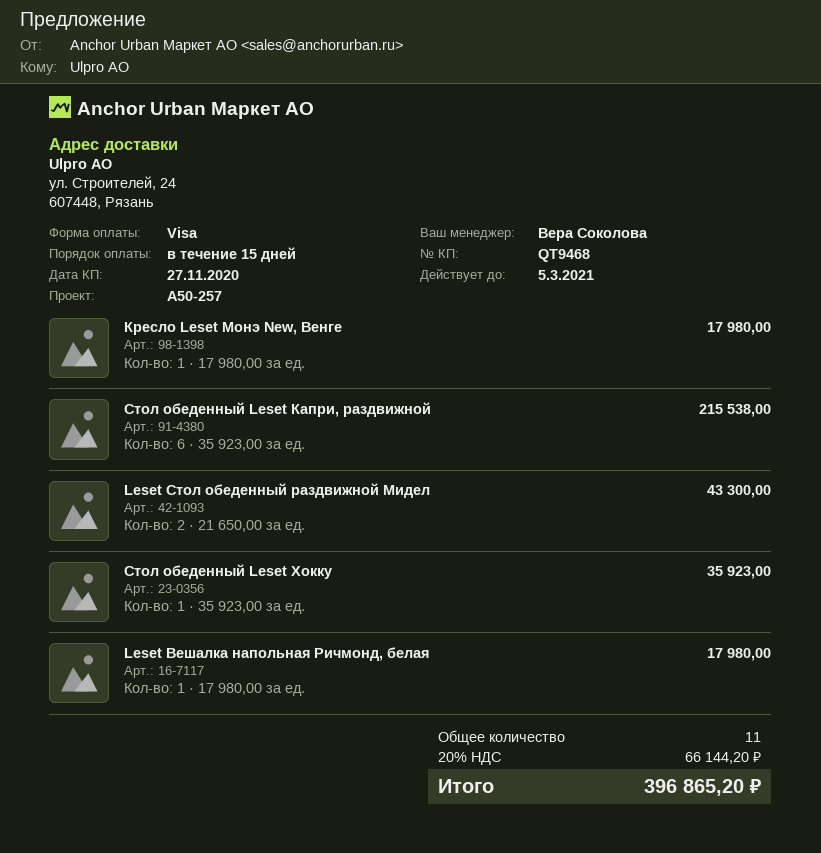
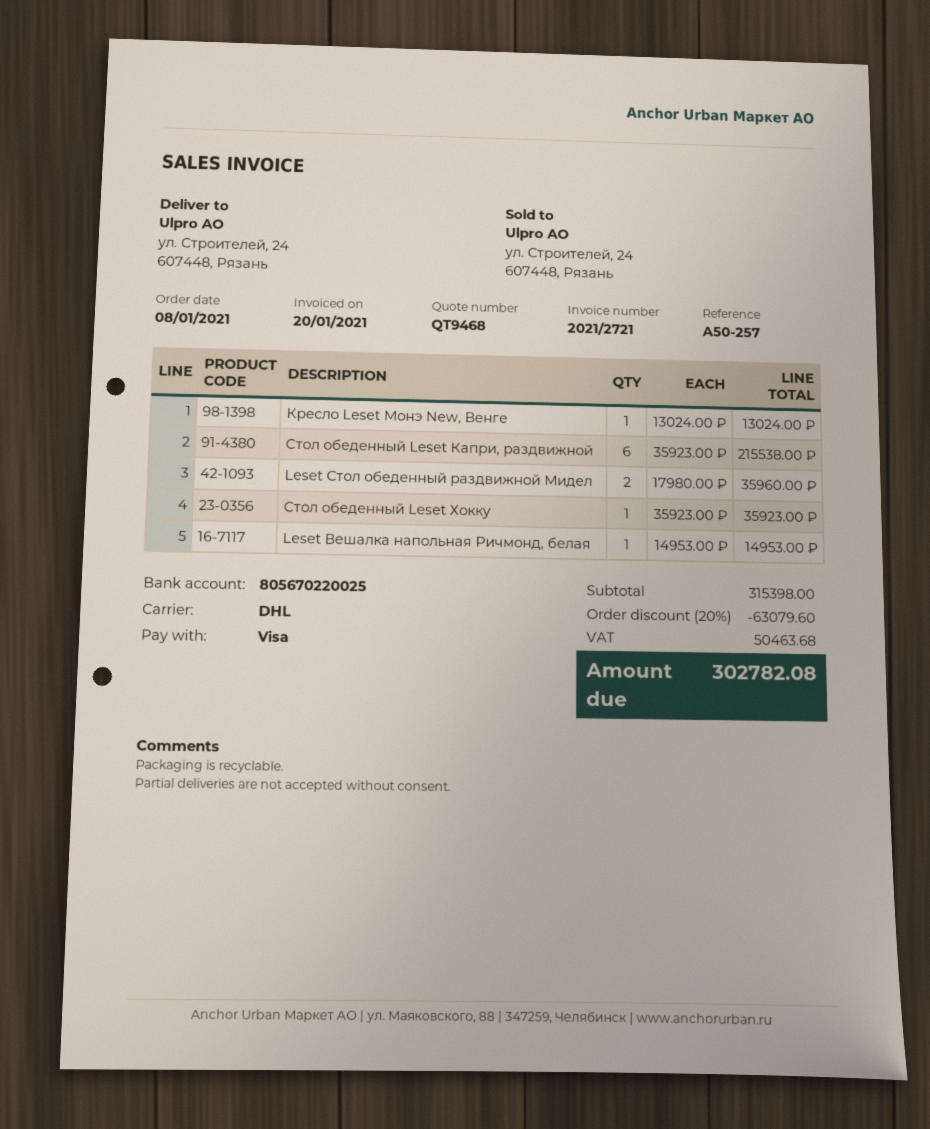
Кресло Leset Монэ New, Венге: 1 x 17980.00 = 17980.00 -> 1 x 13024.00 = 13024.00
Leset Стол обеденный раздвижной Мидел: 2 x 21650.00 = 43300.00 -> 2 x 17980.00 = 35960.00
Leset Вешалка напольная Ричмонд, белая: 1 x 17980.00 = 17980.00 -> 1 x 14953.00 = 14953.00
discount: none -> 20% = 63079.60
tax: 66144.20 -> 50463.68
total: 396865.20 -> 302782.08

